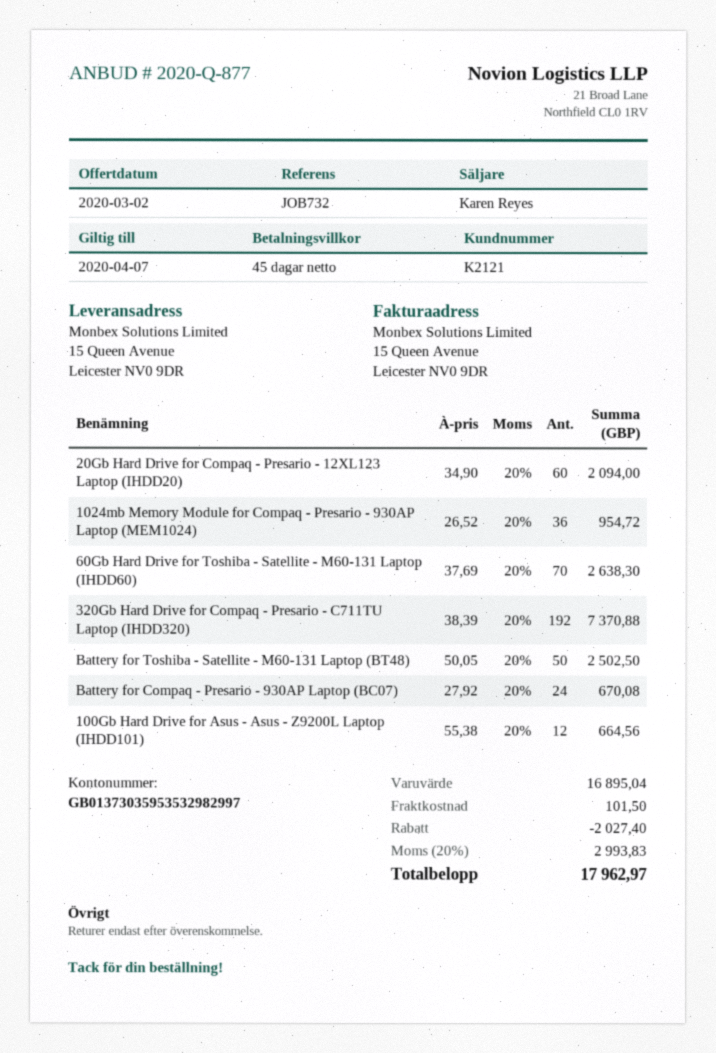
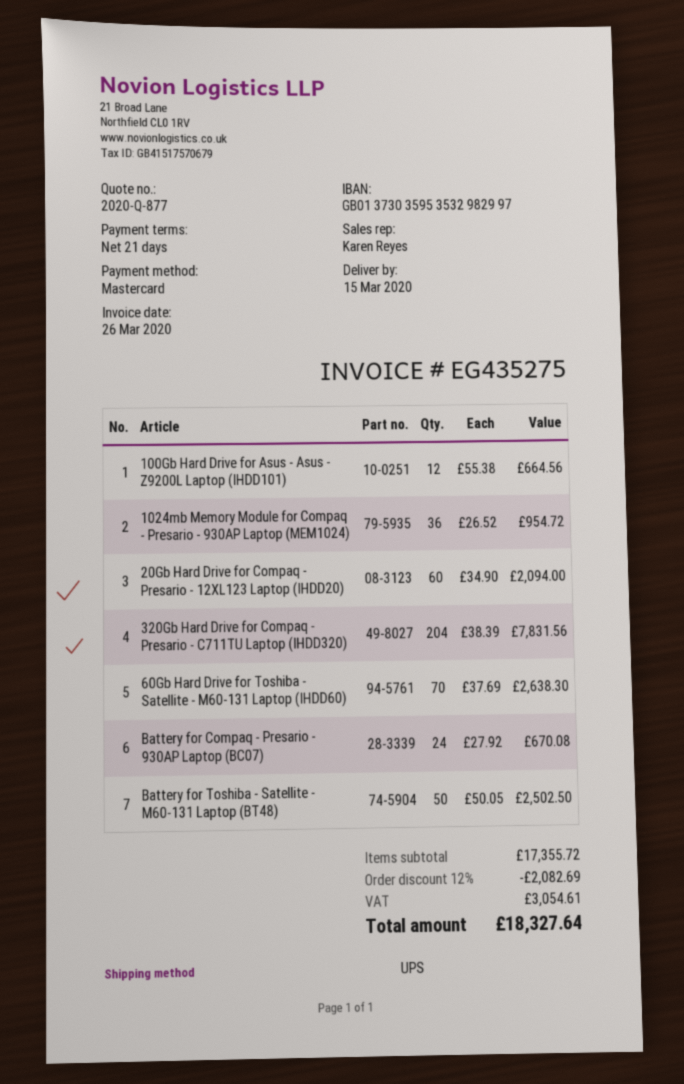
payment terms: 45 days -> 21 days
320Gb Hard Drive for Compaq - Presario - C711TU Laptop (IHDD320): 192 x 38.39 = 7370.88 -> 204 x 38.39 = 7831.56
subtotal: 16895.04 -> 17355.72
discount: 2027.40 -> 2082.69
shipping: 101.50 -> none
tax: 2993.83 -> 3054.61
total: 17962.97 -> 18327.64

